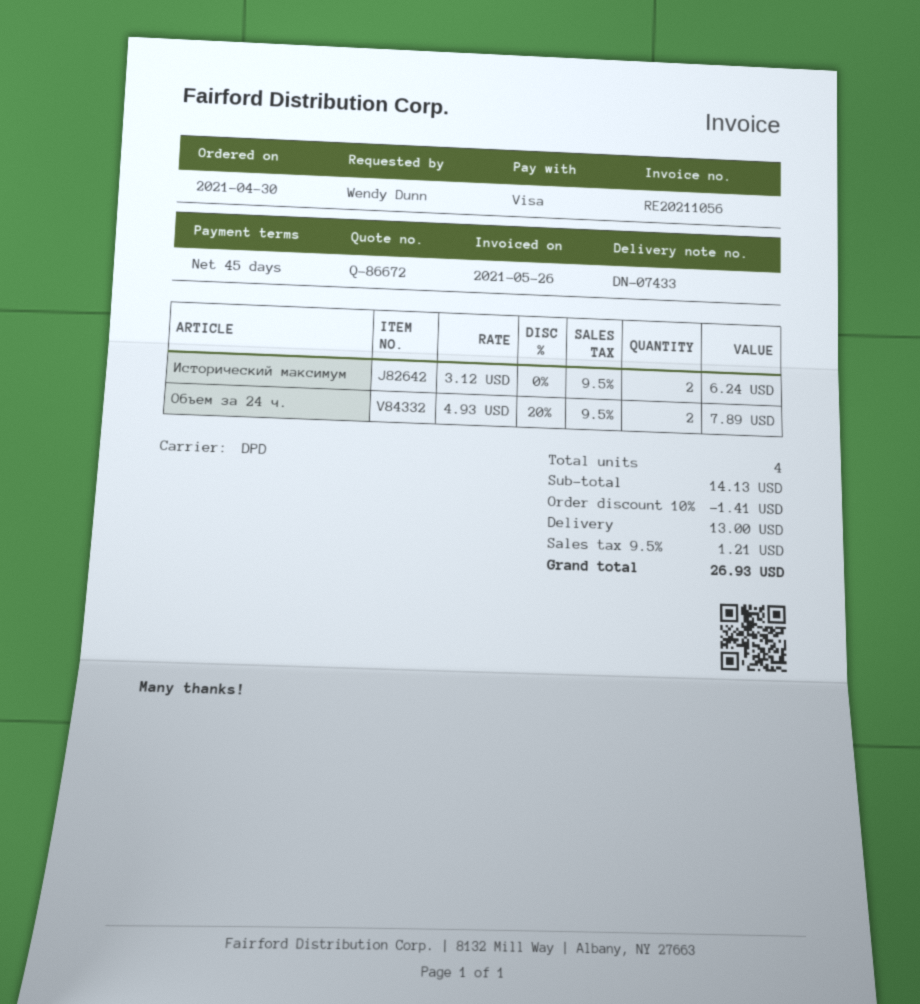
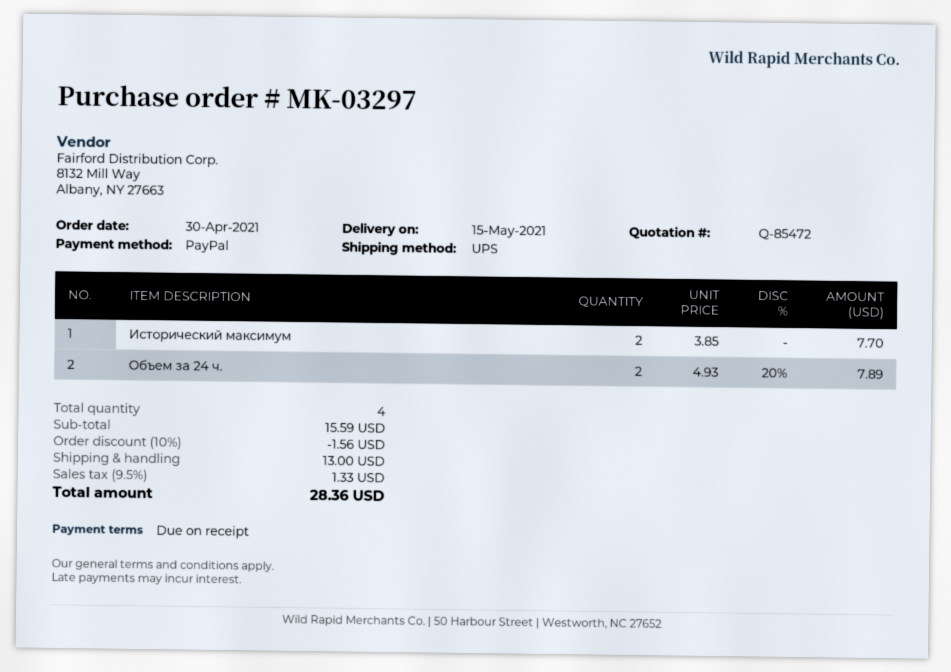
quote number: Q-86672 -> Q-85472
payment terms: 45 days -> on receipt
payment method: Visa -> PayPal
shipping method: DPD -> UPS
Исторический максимум: 2 x 3.12 = 6.24 -> 2 x 3.85 = 7.70
subtotal: 14.13 -> 15.59
discount: 10% = 1.41 -> 10% = 1.56
tax: 9.5% = 1.21 -> 9.5% = 1.33
total: 26.93 -> 28.36

